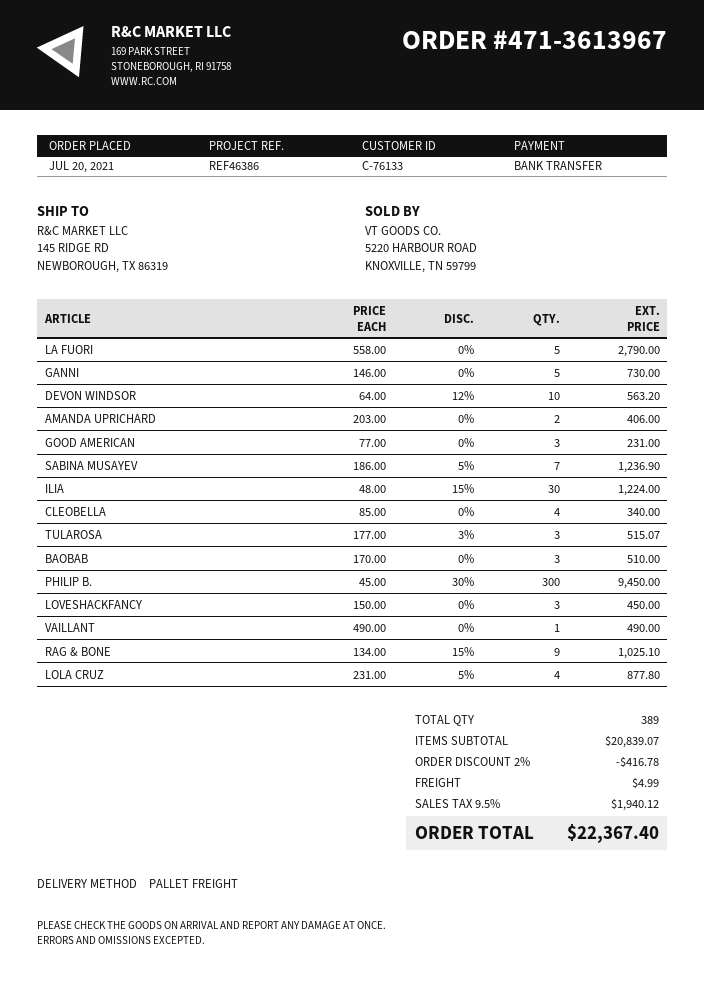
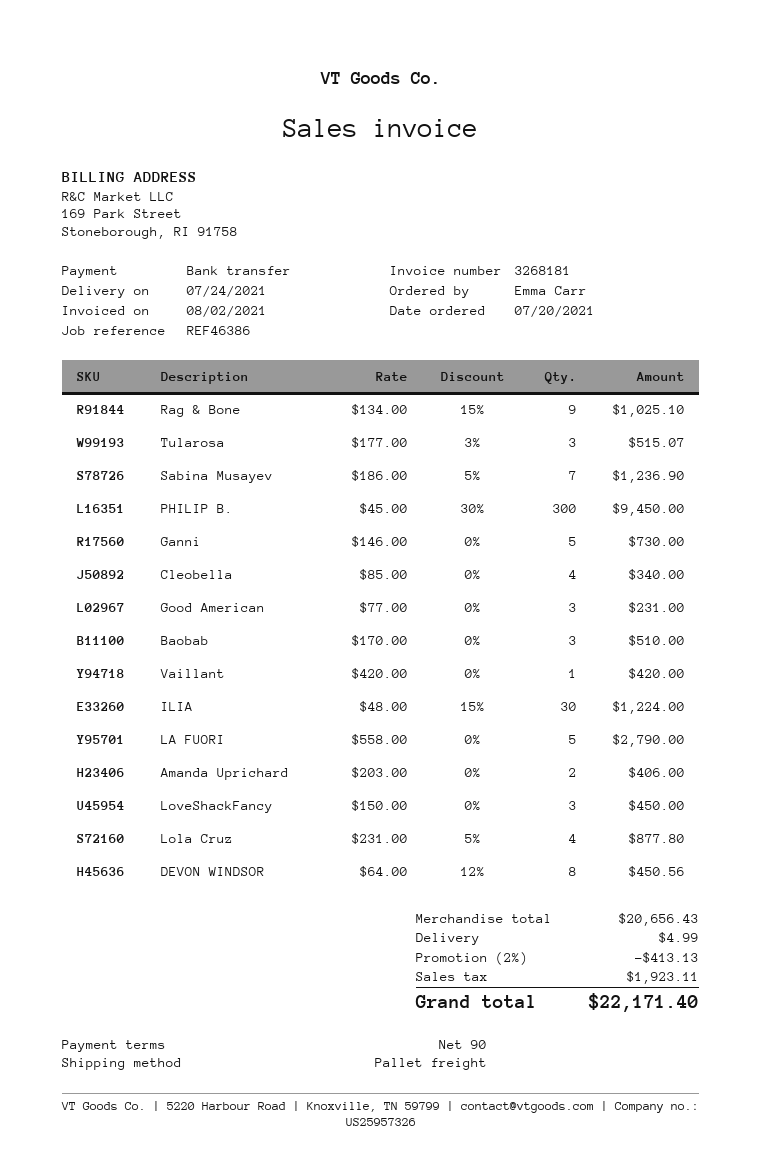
DEVON WINDSOR: 10 x 64.00 - 12% = 563.20 -> 8 x 64.00 - 12% = 450.56
VAILLANT: 1 x 490.00 = 490.00 -> 1 x 420.00 = 420.00
subtotal: 20839.07 -> 20656.43
discount: 2% = 416.78 -> 2% = 413.13
tax: 1940.12 -> 1923.11
total: 22367.40 -> 22171.40

